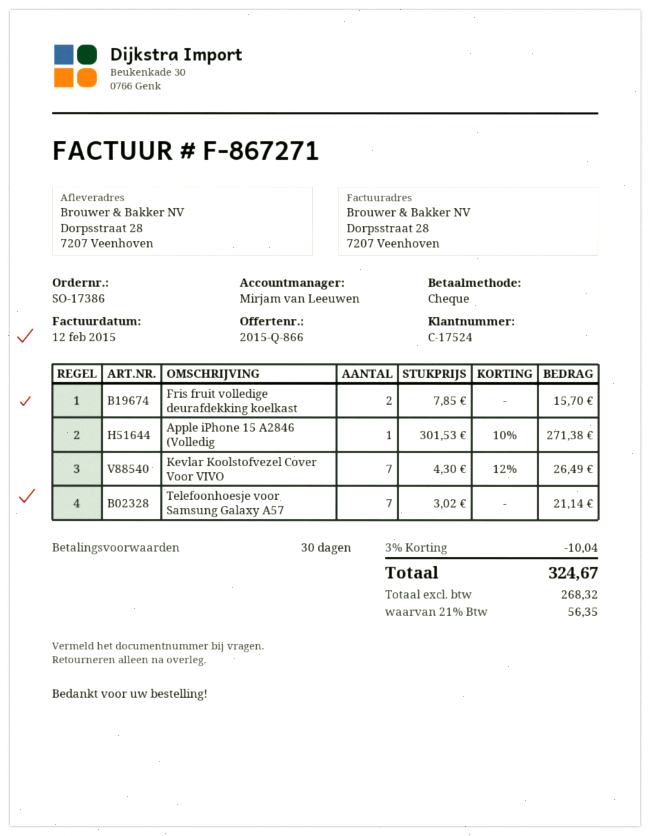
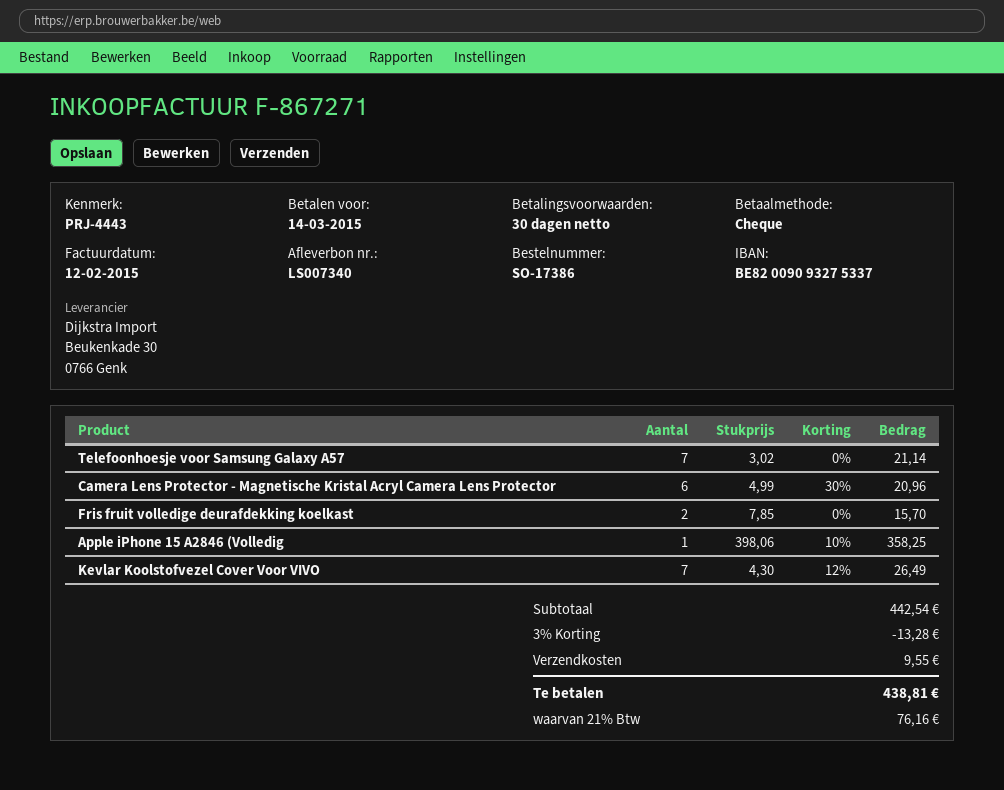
Apple iPhone 15 A2846 (Volledig: 1 x 301.53 - 10% = 271.38 -> 1 x 398.06 - 10% = 358.25
Camera Lens Protector - Magnetische Kristal Acryl Camera Lens Protector: none -> 6 x 4.99 - 30% = 20.96
discount: 3% = 10.04 -> 3% = 13.28
shipping: none -> 9.55
tax: 21% = 56.35 -> 21% = 76.16
total: 324.67 -> 438.81

